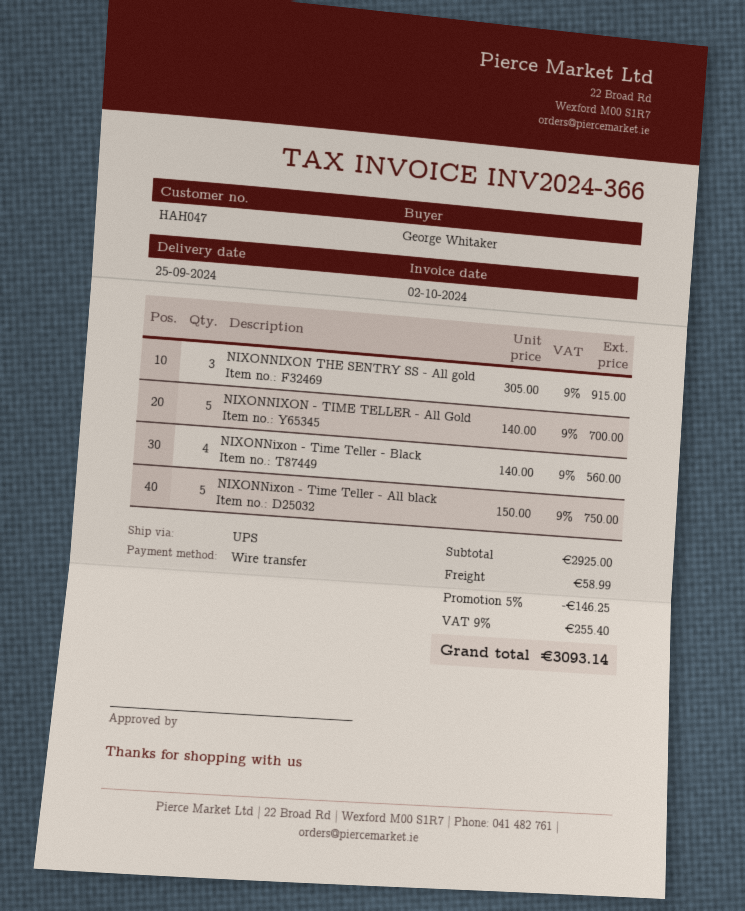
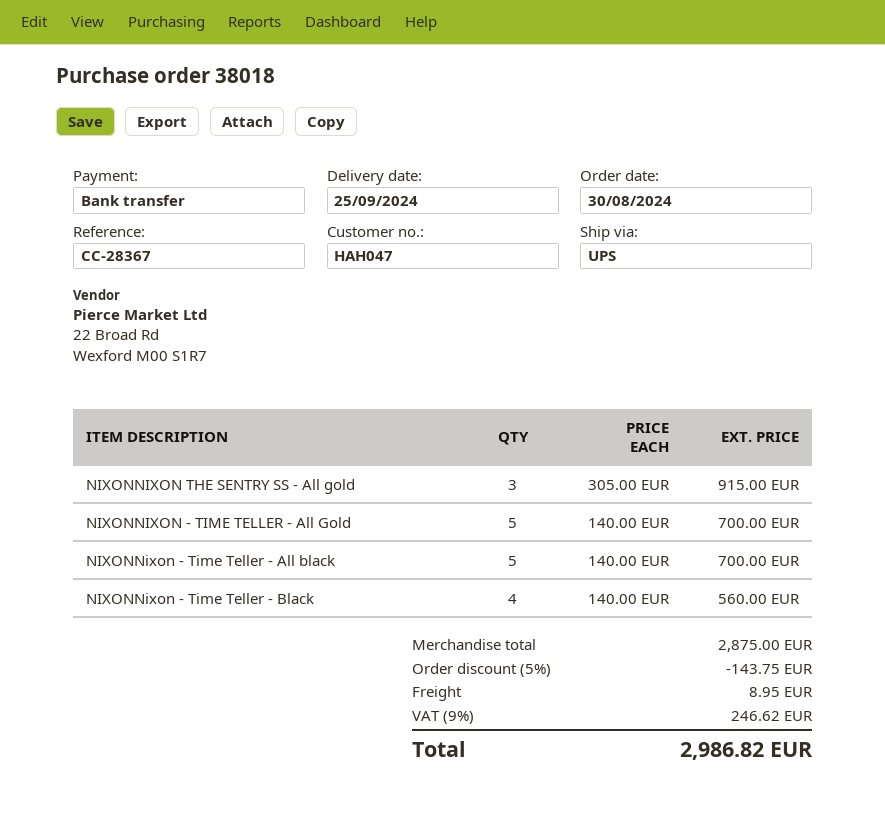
NIXONNixon - Time Teller - All black: 5 x 150.00 = 750.00 -> 5 x 140.00 = 700.00
subtotal: 2925.00 -> 2875.00
discount: 5% = 146.25 -> 5% = 143.75
shipping: 58.99 -> 8.95
tax: 9% = 255.40 -> 9% = 246.62
total: 3093.14 -> 2986.82

